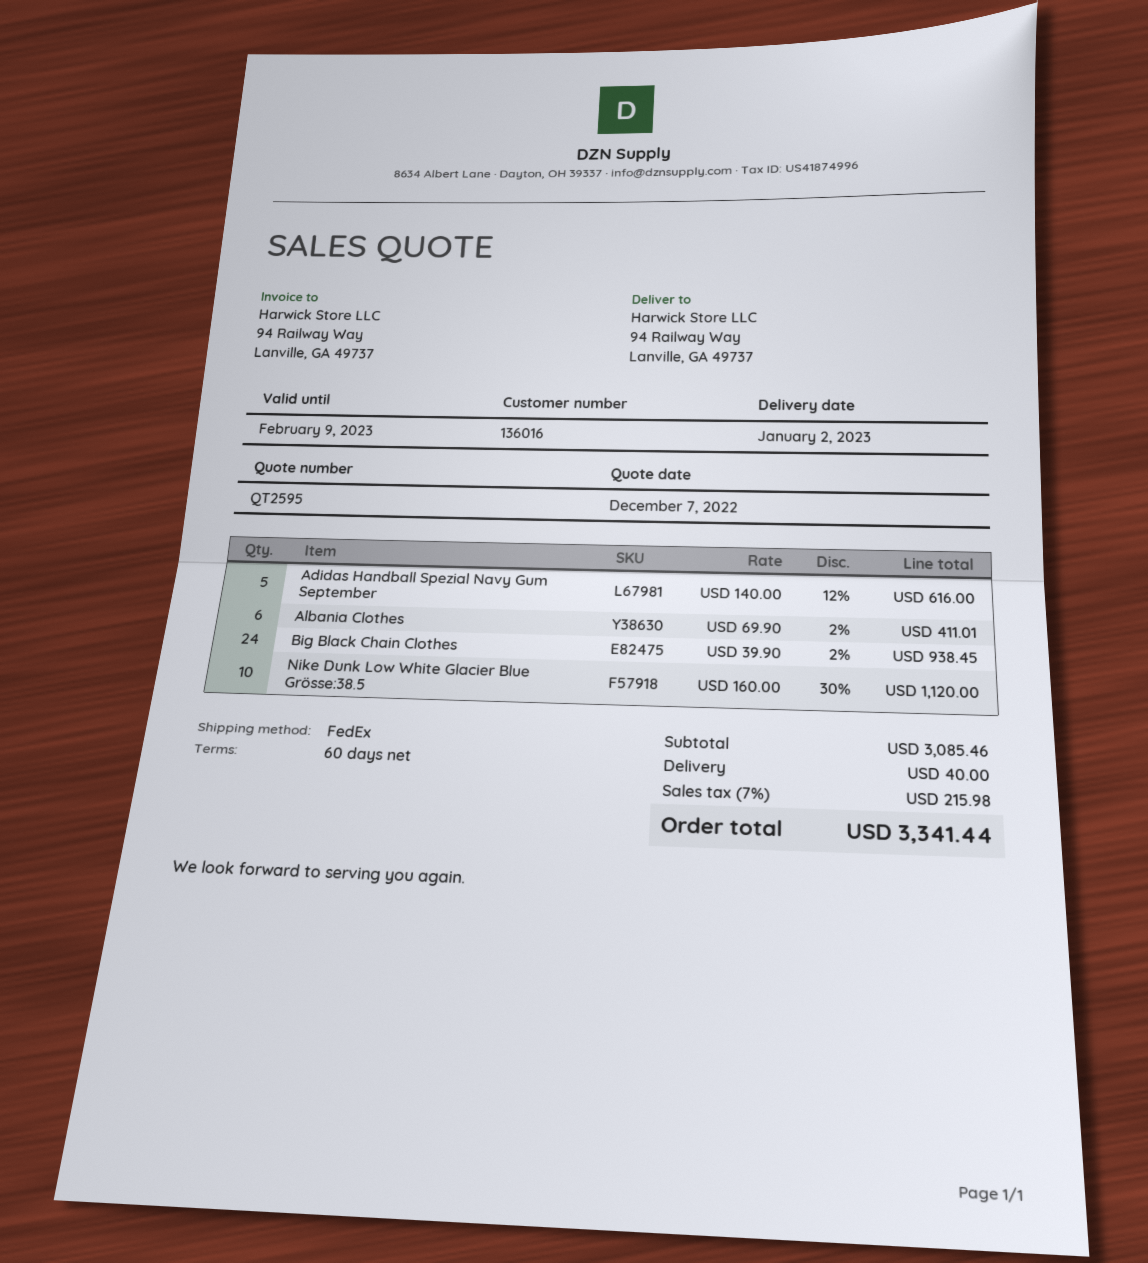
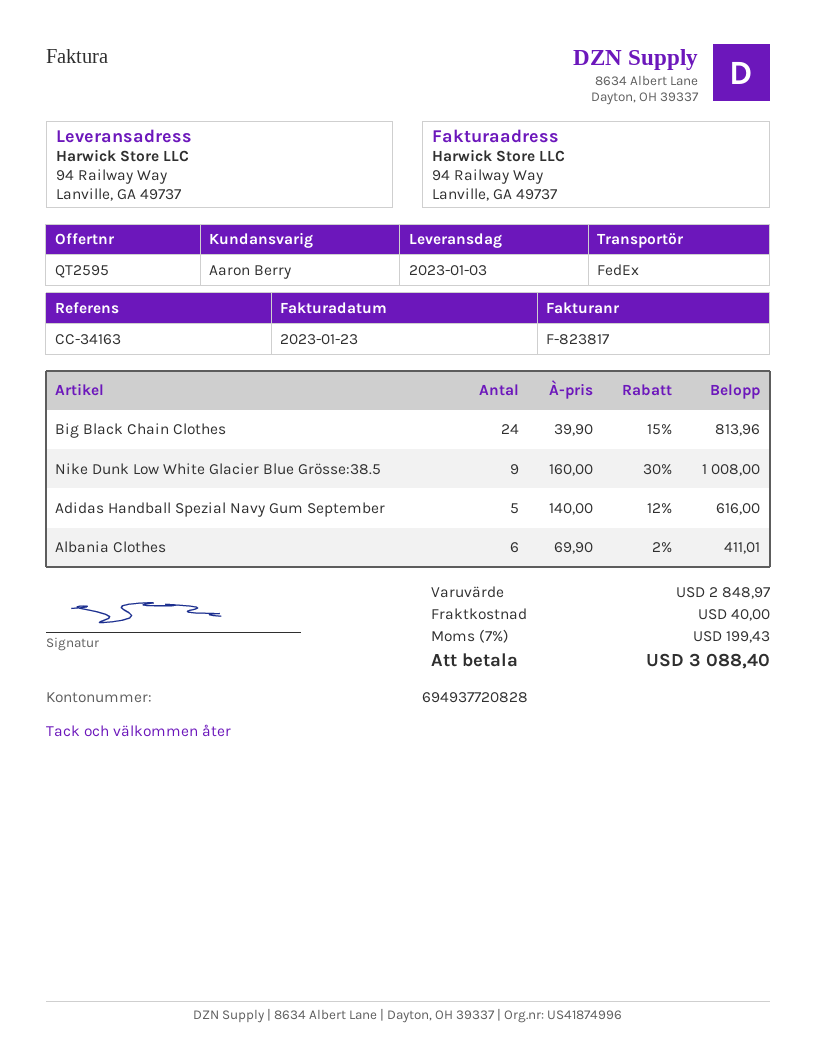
delivery date: 2023-01-02 -> 2023-01-03
Big Black Chain Clothes: 24 x 39.90 - 2% = 938.45 -> 24 x 39.90 - 15% = 813.96
Nike Dunk Low White Glacier Blue Grösse:38.5: 10 x 160.00 - 30% = 1120.00 -> 9 x 160.00 - 30% = 1008.00
subtotal: 3085.46 -> 2848.97
tax: 7% = 215.98 -> 7% = 199.43
total: 3341.44 -> 3088.40

